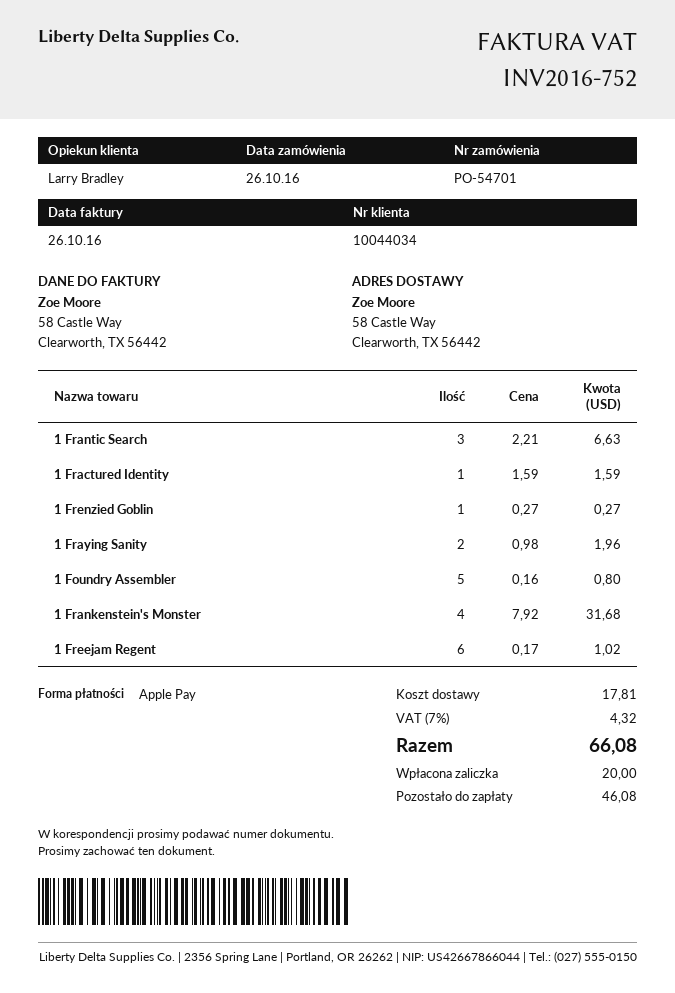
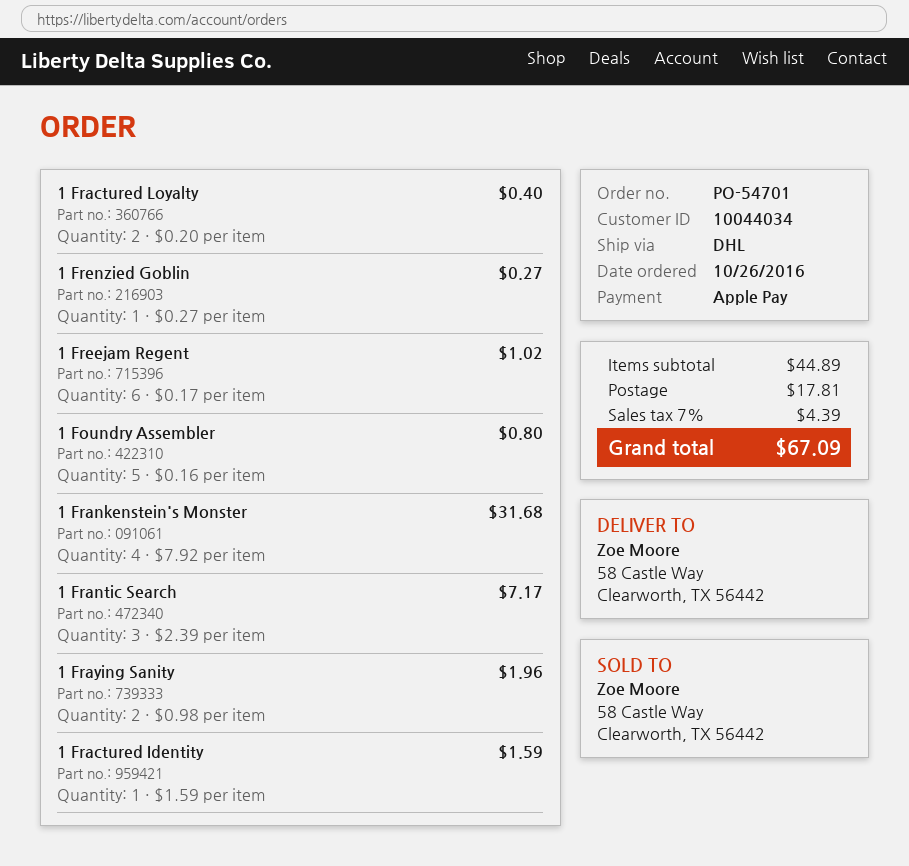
1 Frantic Search: 3 x 2.21 = 6.63 -> 3 x 2.39 = 7.17
1 Fractured Loyalty: none -> 2 x 0.20 = 0.40
tax: 7% = 4.32 -> 7% = 4.39
total: 66.08 -> 67.09

